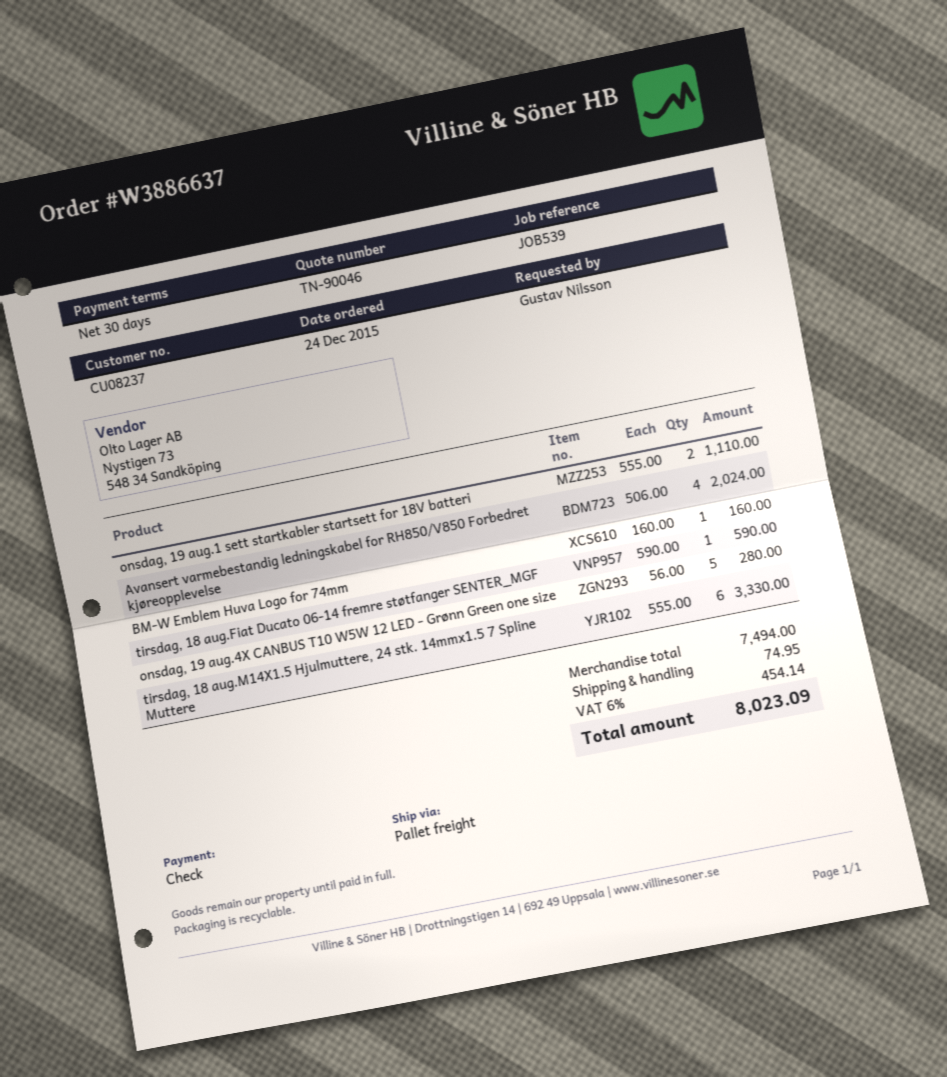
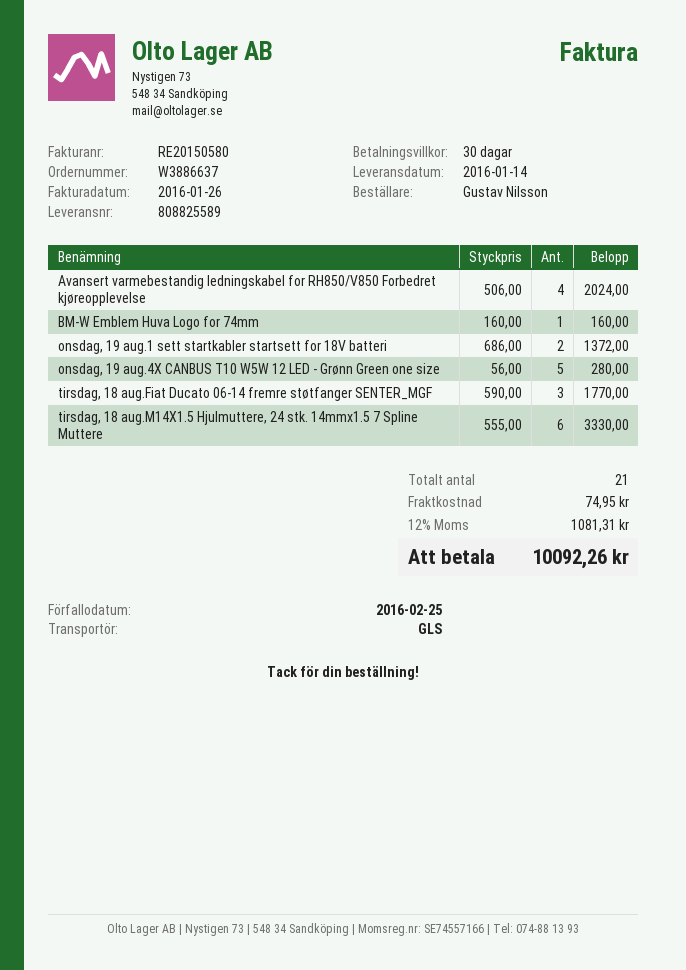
shipping method: pallet freight -> GLS
onsdag, 19 aug.1 sett startkabler startsett for 18V batteri: 2 x 555.00 = 1110.00 -> 2 x 686.00 = 1372.00
tirsdag, 18 aug.Fiat Ducato 06-14 fremre støtfanger SENTER_MGF: 1 x 590.00 = 590.00 -> 3 x 590.00 = 1770.00
tax: 6% = 454.14 -> 12% = 1081.31
total: 8023.09 -> 10092.26

